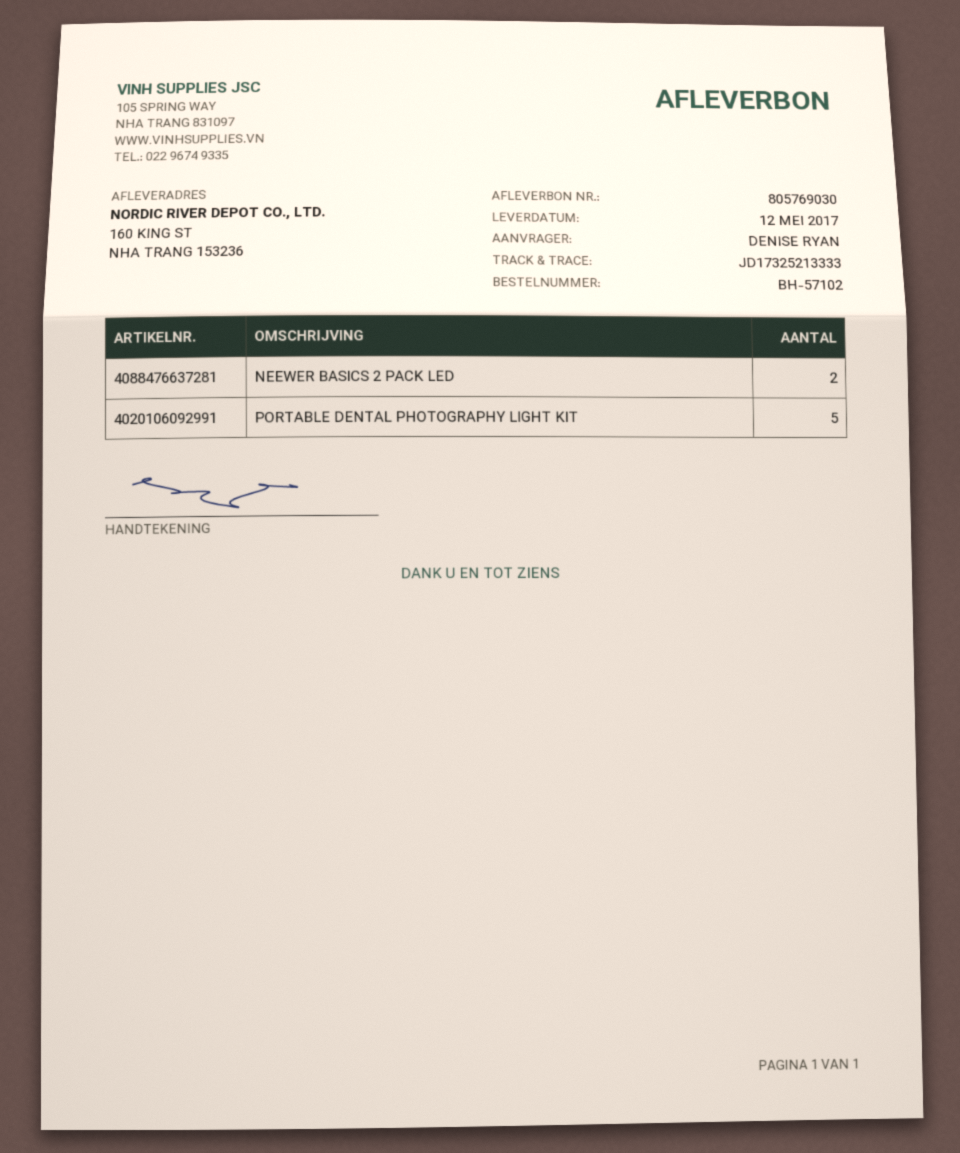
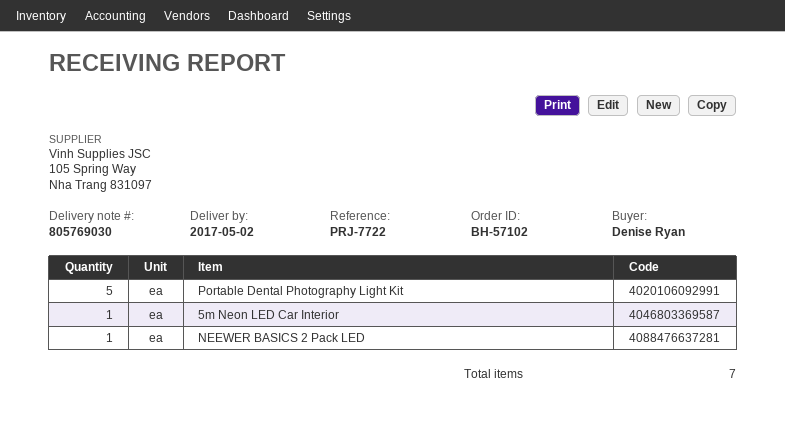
delivery date: 2017-05-12 -> 2017-05-02
NEEWER BASICS 2 PACK LED: 2 -> 1
5m Neon LED Car Interior: none -> 1

